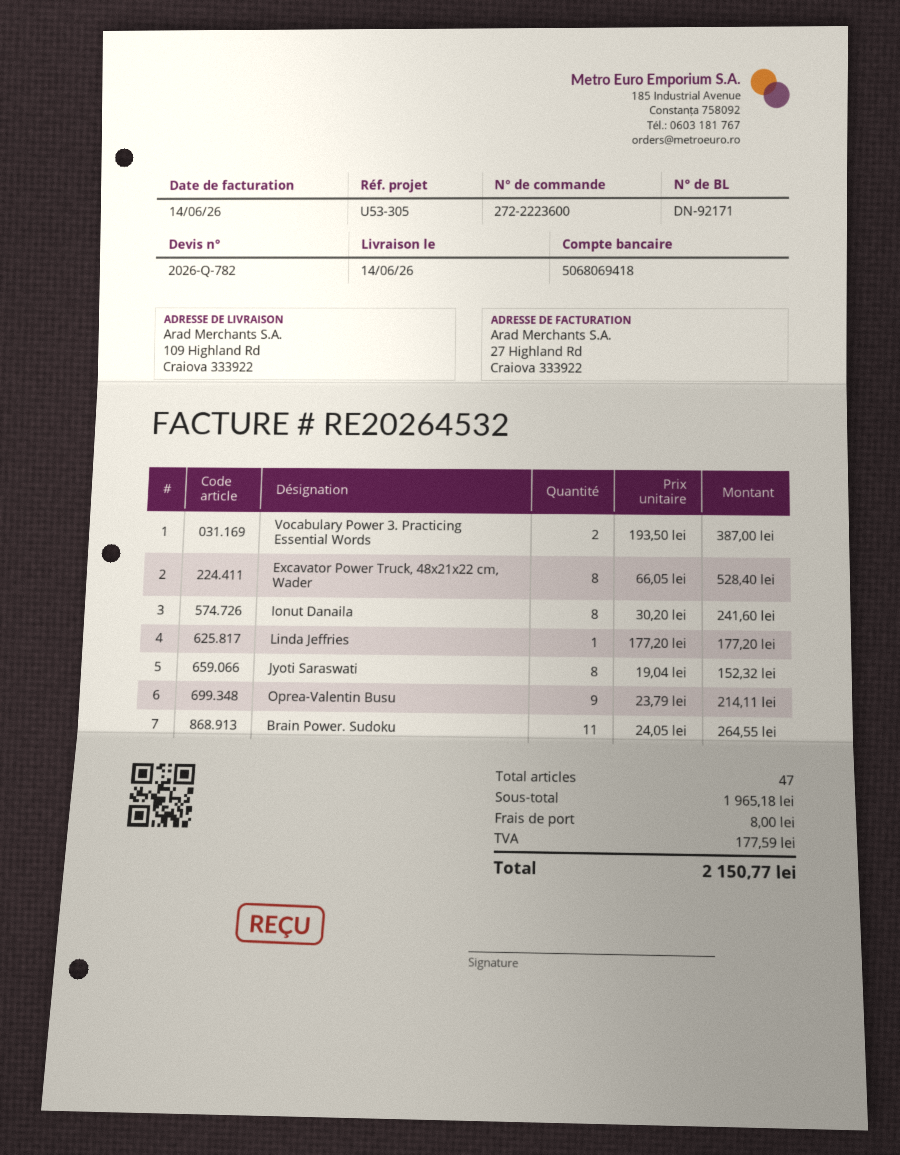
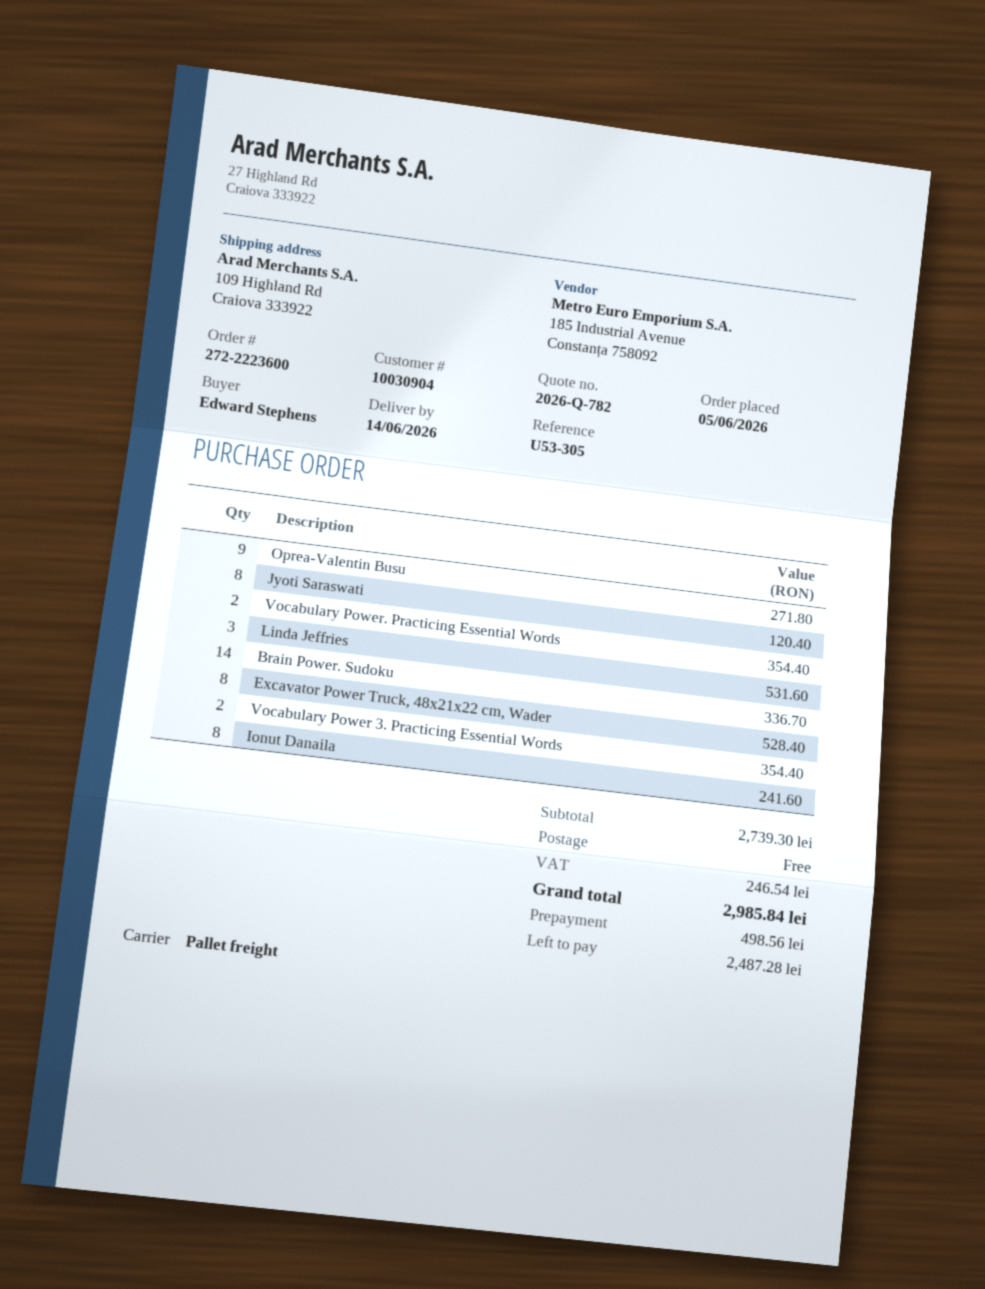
Vocabulary Power 3. Practicing Essential Words: 2 for 387.00 -> 2 for 354.40
Linda Jeffries: 1 for 177.20 -> 3 for 531.60
Jyoti Saraswati: 8 for 152.32 -> 8 for 120.40
Oprea-Valentin Busu: 9 for 214.11 -> 9 for 271.80
Brain Power. Sudoku: 11 for 264.55 -> 14 for 336.70
Vocabulary Power. Practicing Essential Words: none -> 2 for 354.40
subtotal: 1965.18 -> 2739.30
shipping: 8.00 -> 0.00
tax: 177.59 -> 246.54
total: 2150.77 -> 2985.84

